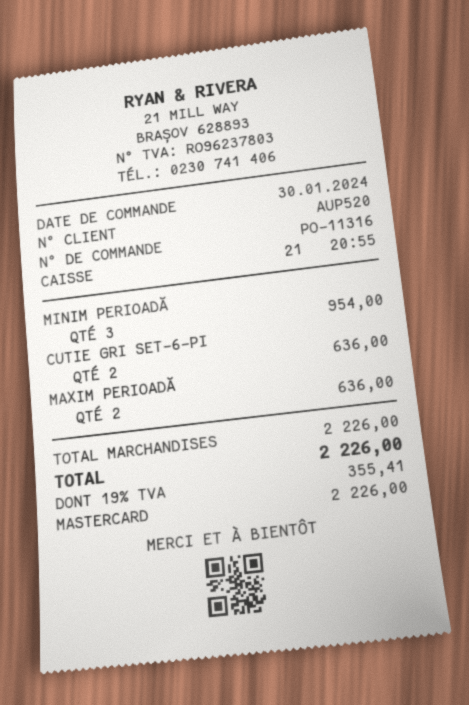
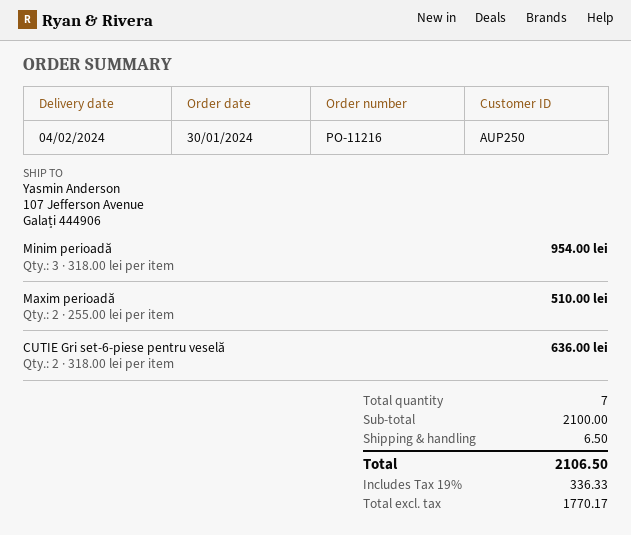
order number: PO-11316 -> PO-11216
customer number: AUP520 -> AUP250
MAXIM PERIOADĂ: 2 for 636.00 -> 2 for 510.00
subtotal: 2226.00 -> 2100.00
shipping: none -> 6.50
tax: 19% = 355.41 -> 19% = 336.33
total: 2226.00 -> 2106.50

